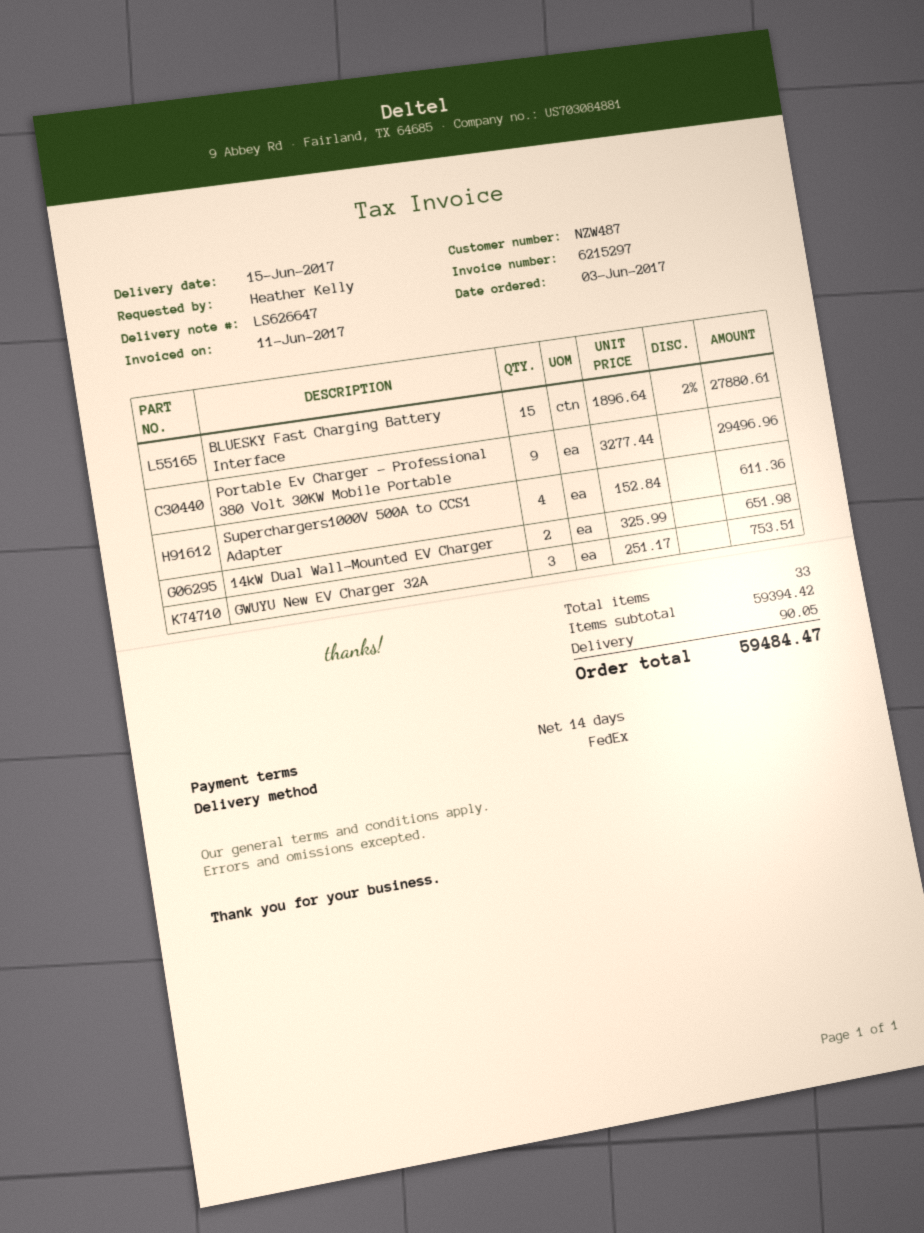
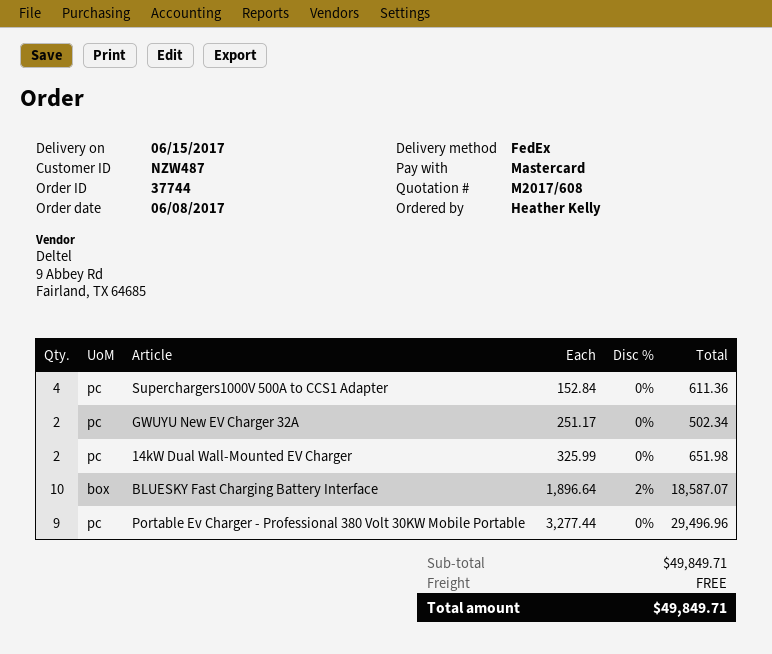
order date: 2017-06-03 -> 2017-06-08
BLUESKY Fast Charging Battery Interface: 15 x 1896.64 - 2% = 27880.61 -> 10 x 1896.64 - 2% = 18587.07
GWUYU New EV Charger 32A: 3 x 251.17 = 753.51 -> 2 x 251.17 = 502.34
subtotal: 59394.42 -> 49849.71
shipping: 90.05 -> 0.00
total: 59484.47 -> 49849.71

